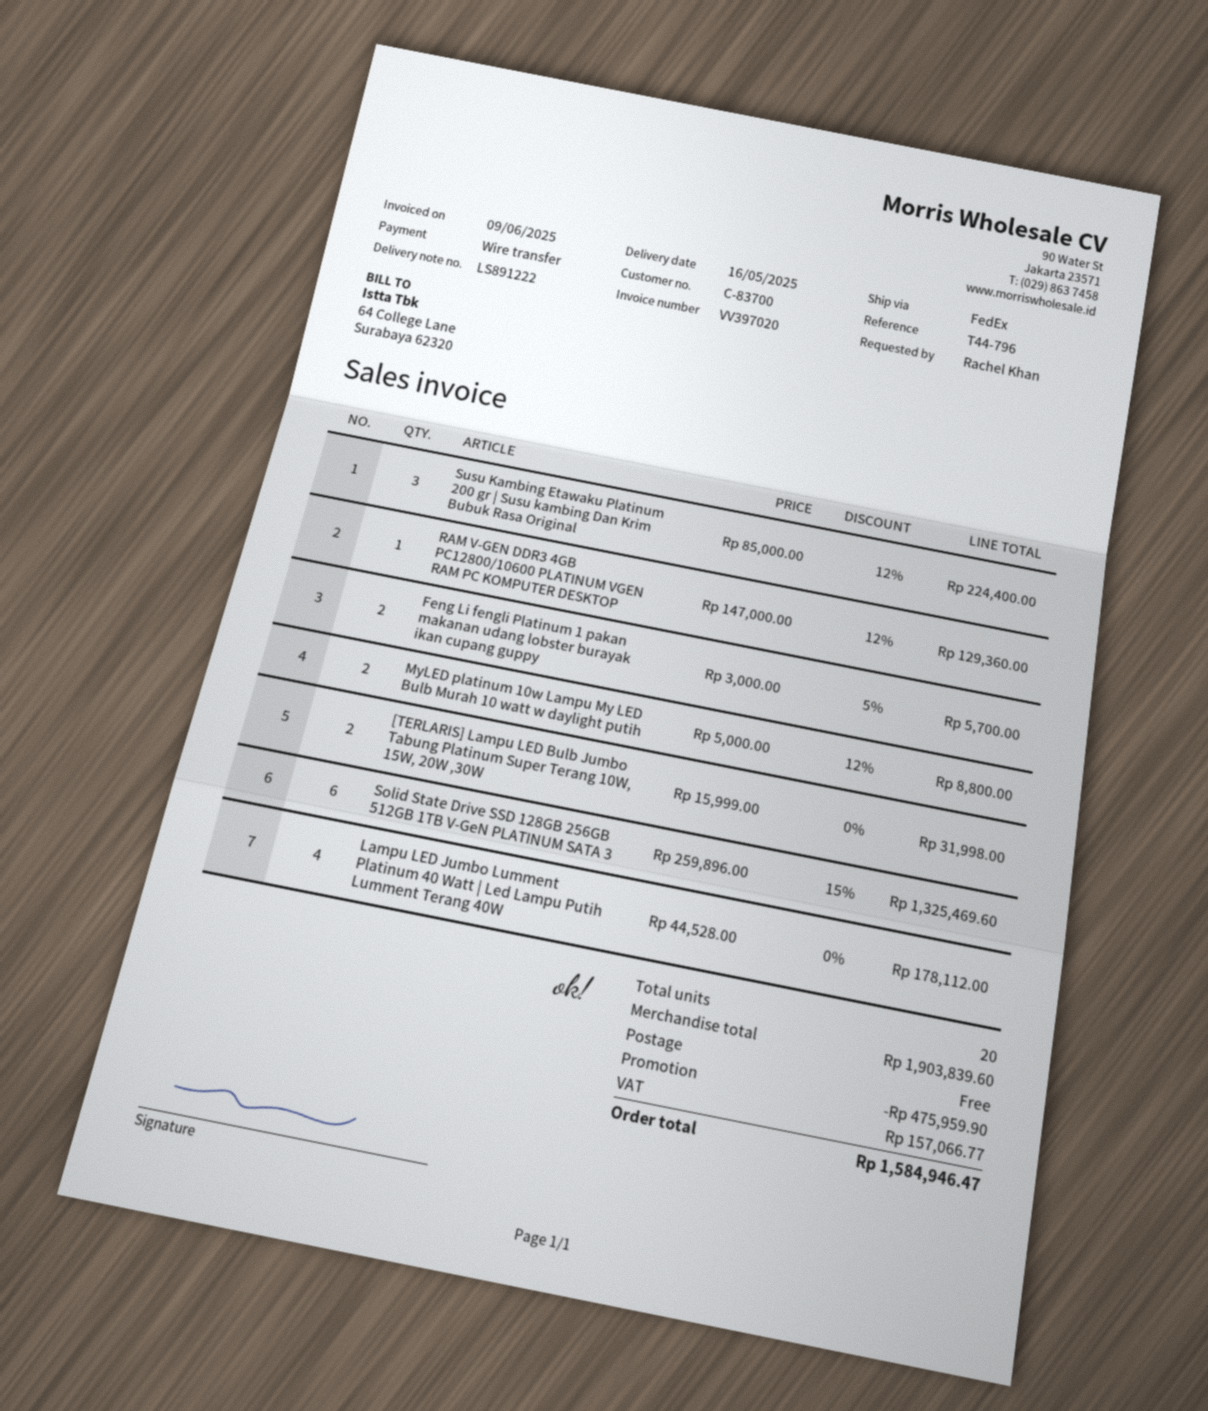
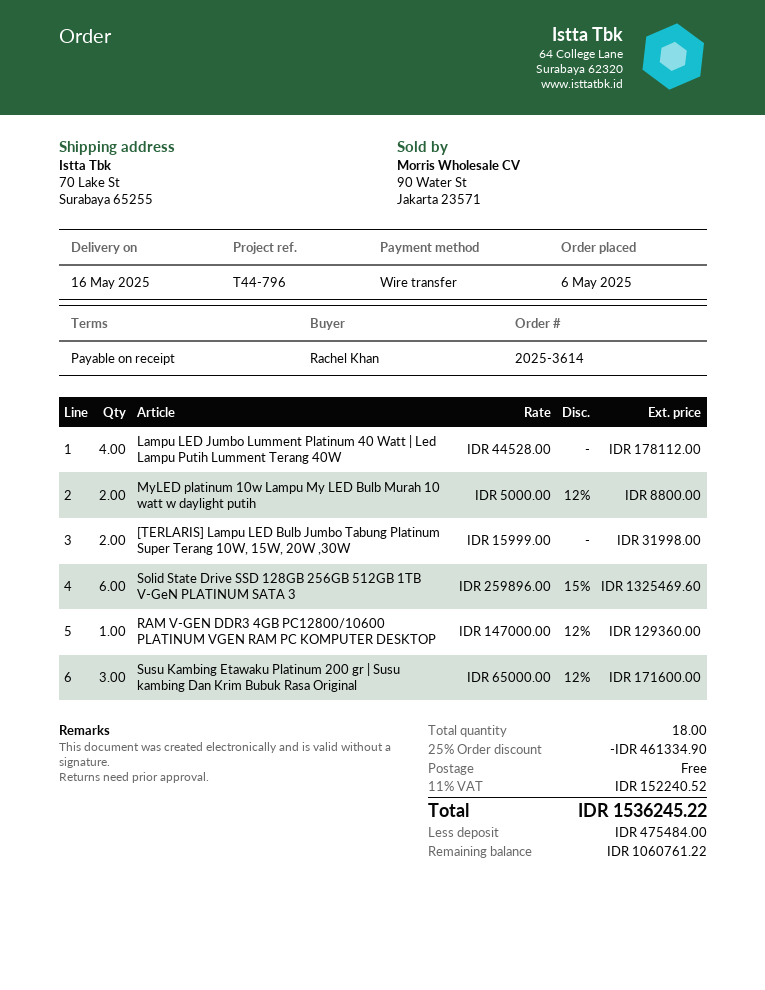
Susu Kambing Etawaku Platinum 200 gr | Susu kambing Dan Krim Bubuk Rasa Original: 3 x 85000.00 - 12% = 224400.00 -> 3 x 65000.00 - 12% = 171600.00
Feng Li fengli Platinum 1 pakan makanan udang lobster burayak ikan cupang guppy: 2 x 3000.00 - 5% = 5700.00 -> none
total quantity: 20 -> 18
discount: 475959.90 -> 461334.90
tax: 157066.77 -> 152240.52
total: 1584946.47 -> 1536245.22

